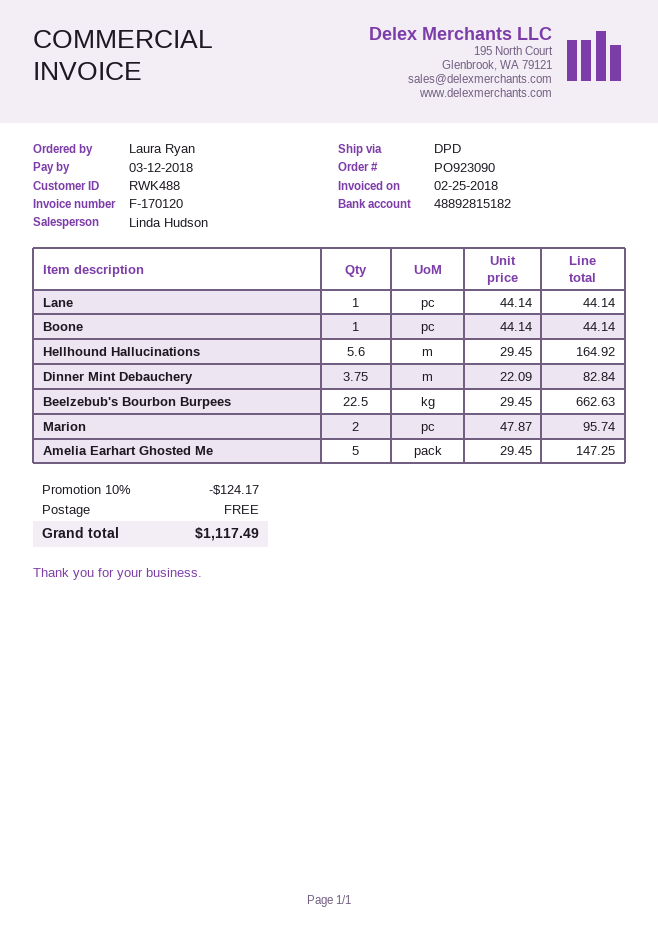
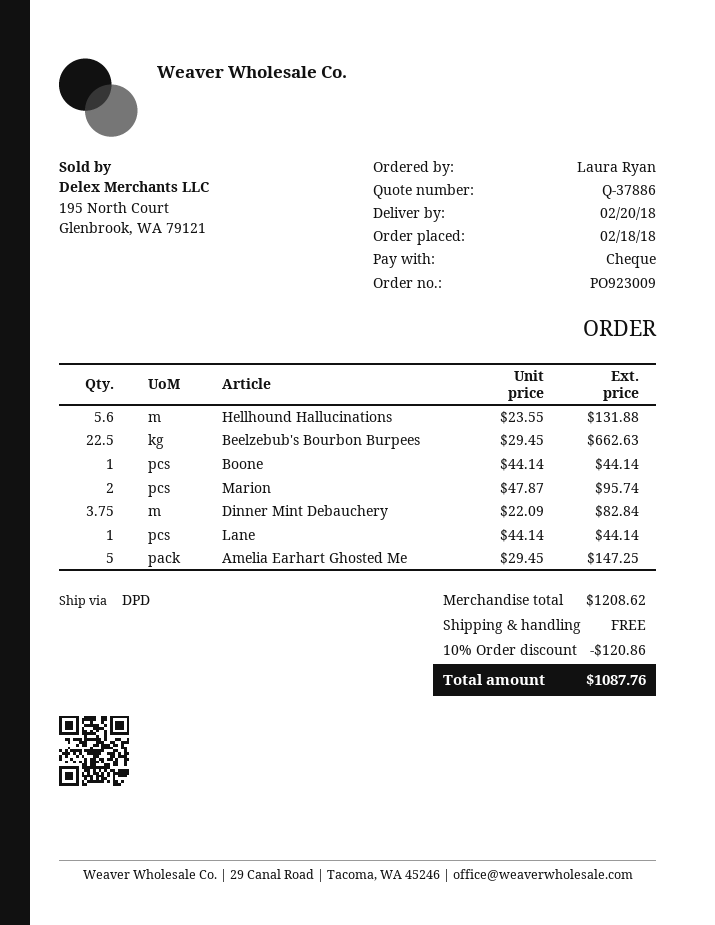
order number: PO923090 -> PO923009
Hellhound Hallucinations: 5.6 x 29.45 = 164.92 -> 5.6 x 23.55 = 131.88
discount: 10% = 124.17 -> 10% = 120.86
total: 1117.49 -> 1087.76

